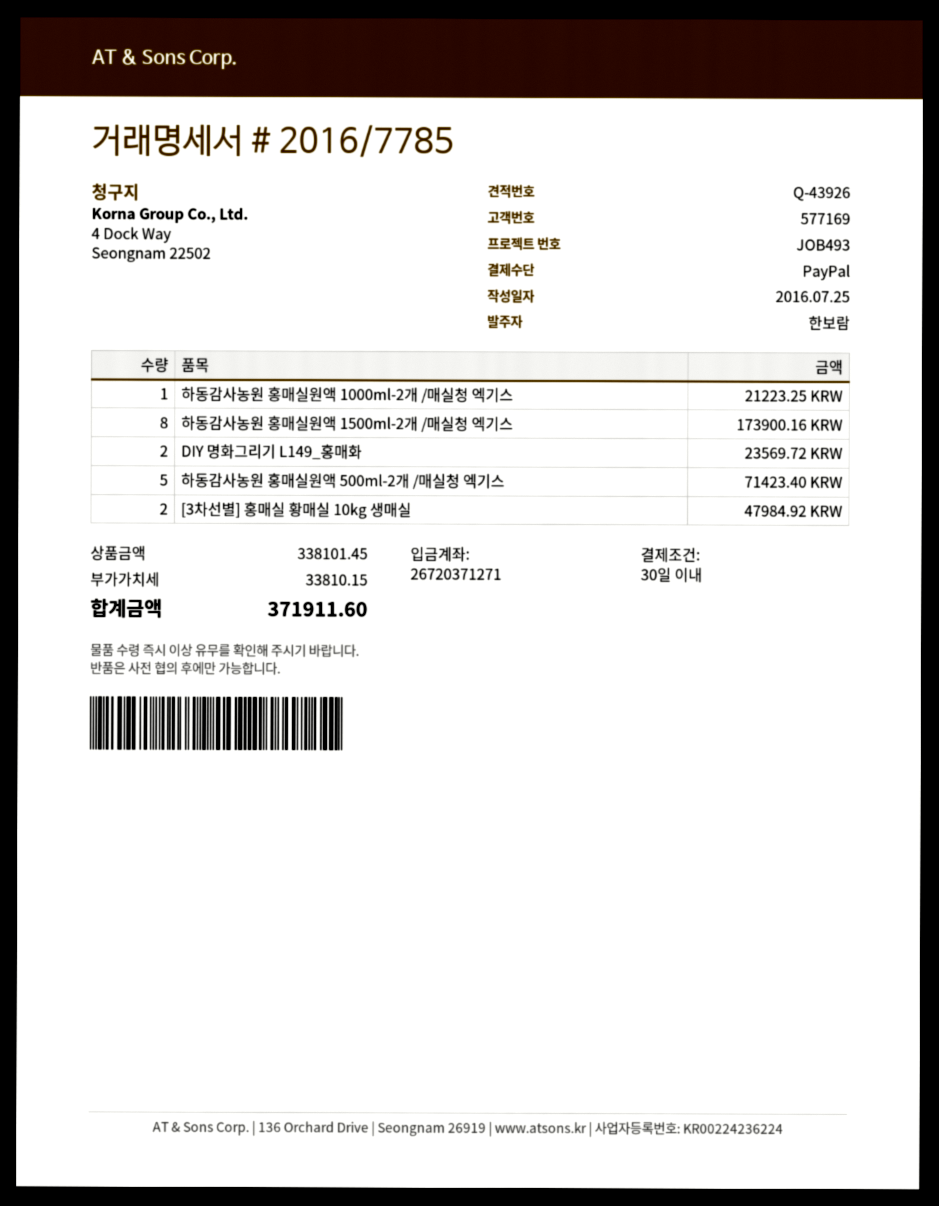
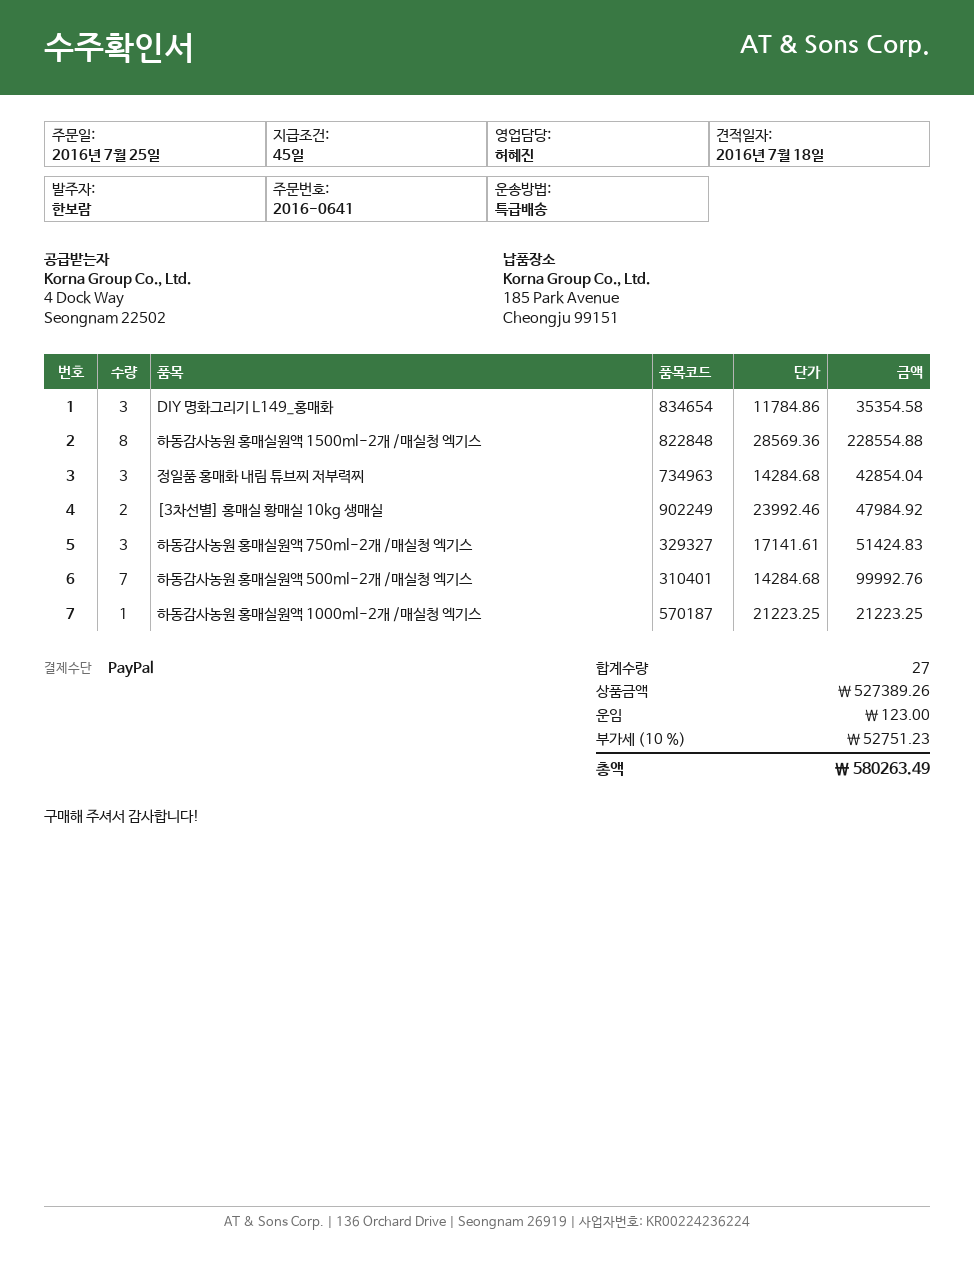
payment terms: 30 days -> 45 days
하동감사농원 홍매실원액 1500ml-2개 /매실청 엑기스: 8 for 173900.16 -> 8 for 228554.88
DIY 명화그리기 L149_홍매화: 2 for 23569.72 -> 3 for 35354.58
하동감사농원 홍매실원액 500ml-2개 /매실청 엑기스: 5 for 71423.40 -> 7 for 99992.76
정일품 홍매화 내림 튜브찌 저부력찌: none -> 3 for 42854.04
하동감사농원 홍매실원액 750ml-2개 /매실청 엑기스: none -> 3 for 51424.83
subtotal: 338101.45 -> 527389.26
shipping: none -> 123.00
tax: 33810.15 -> 52751.23
total: 371911.60 -> 580263.49

